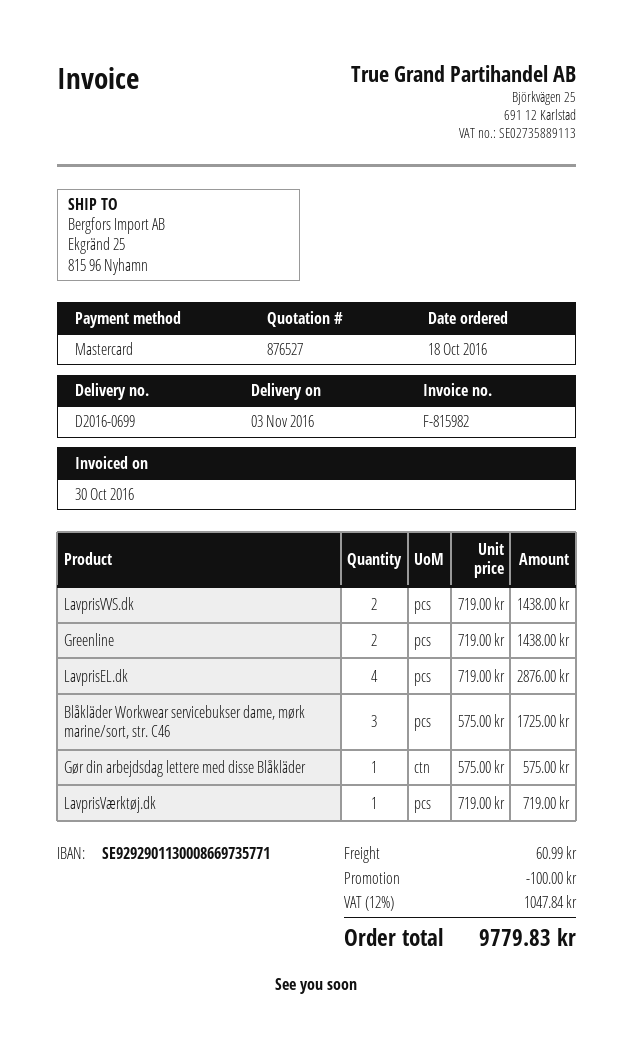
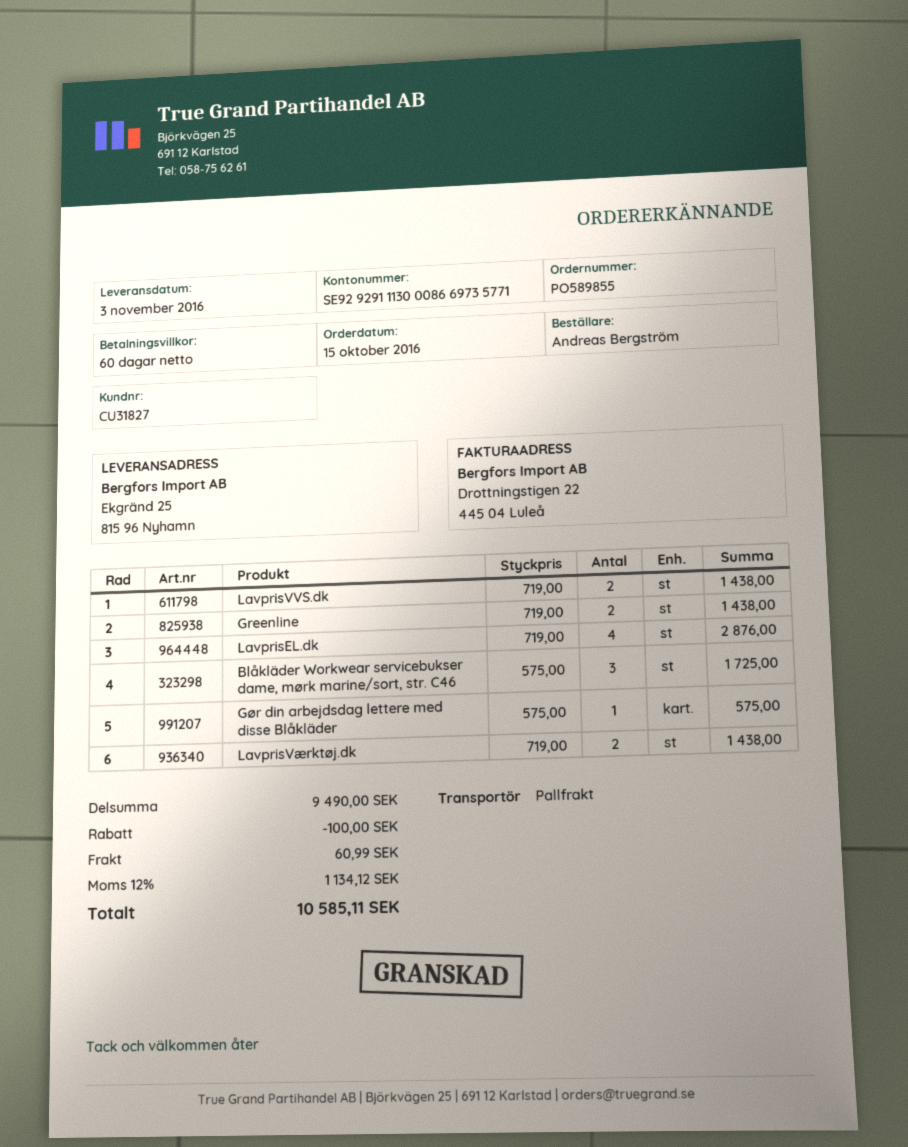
order date: 2016-10-18 -> 2016-10-15
bank account: SE9292901130008669735771 -> SE9292911130008669735771
LavprisVærktøj.dk: 1 x 719.00 = 719.00 -> 2 x 719.00 = 1438.00
tax: 12% = 1047.84 -> 12% = 1134.12
total: 9779.83 -> 10585.11

